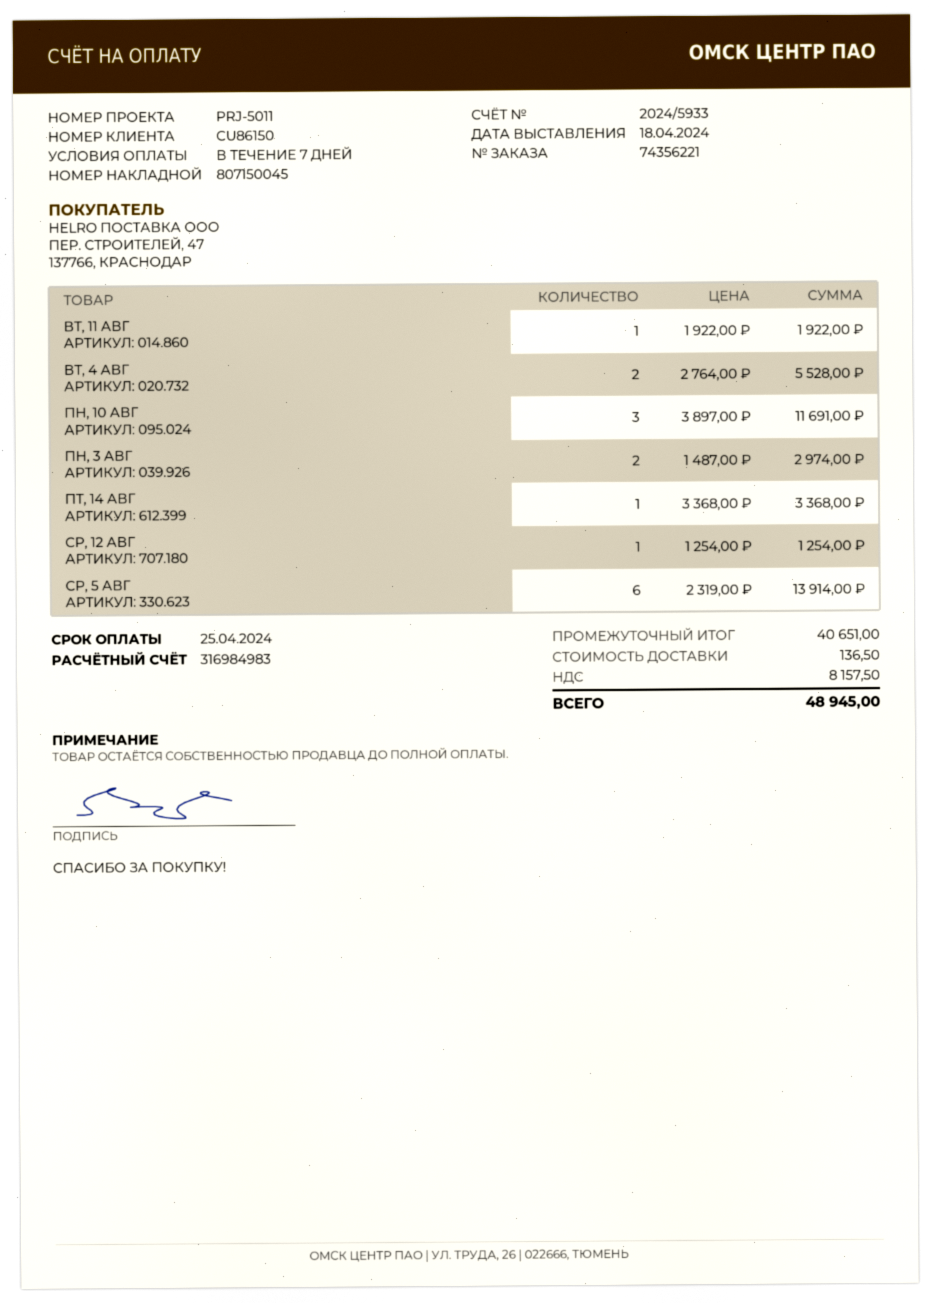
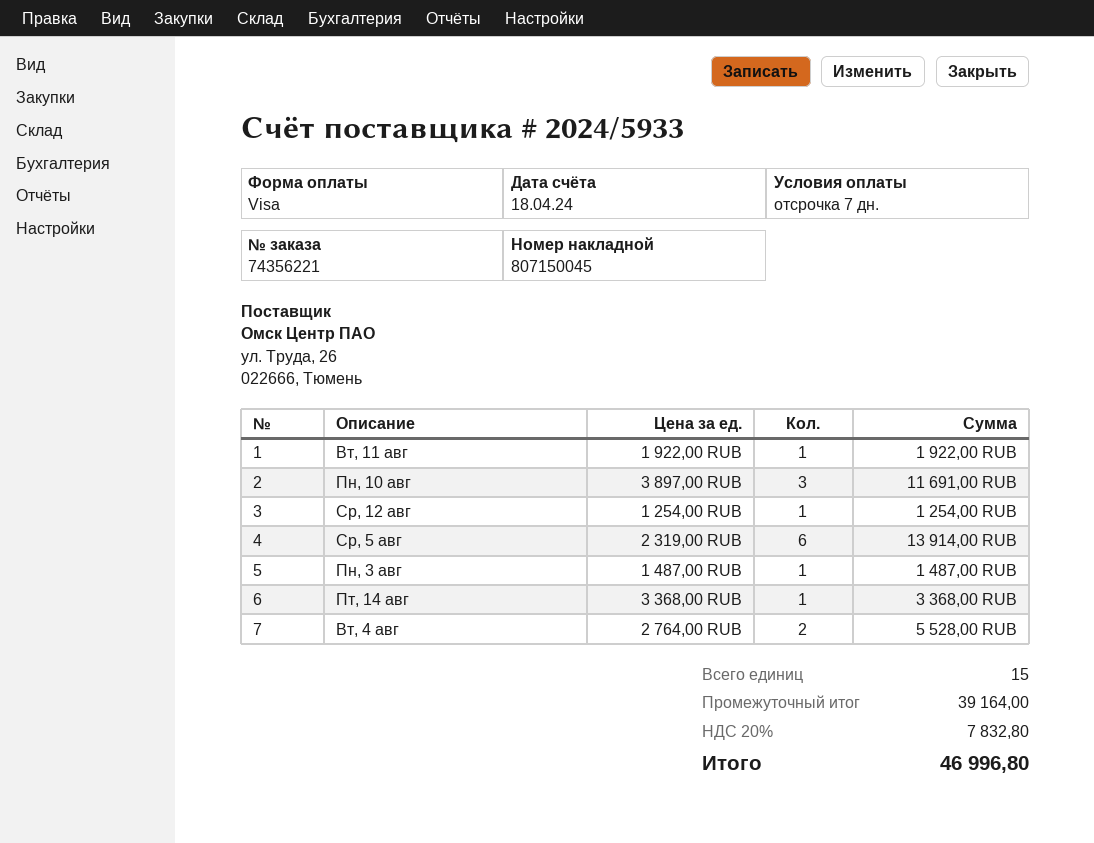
ПН, 3 АВГ: 2 x 1487.00 = 2974.00 -> 1 x 1487.00 = 1487.00
subtotal: 40651.00 -> 39164.00
shipping: 136.50 -> none
tax: 8157.50 -> 7832.80
total: 48945.00 -> 46996.80

